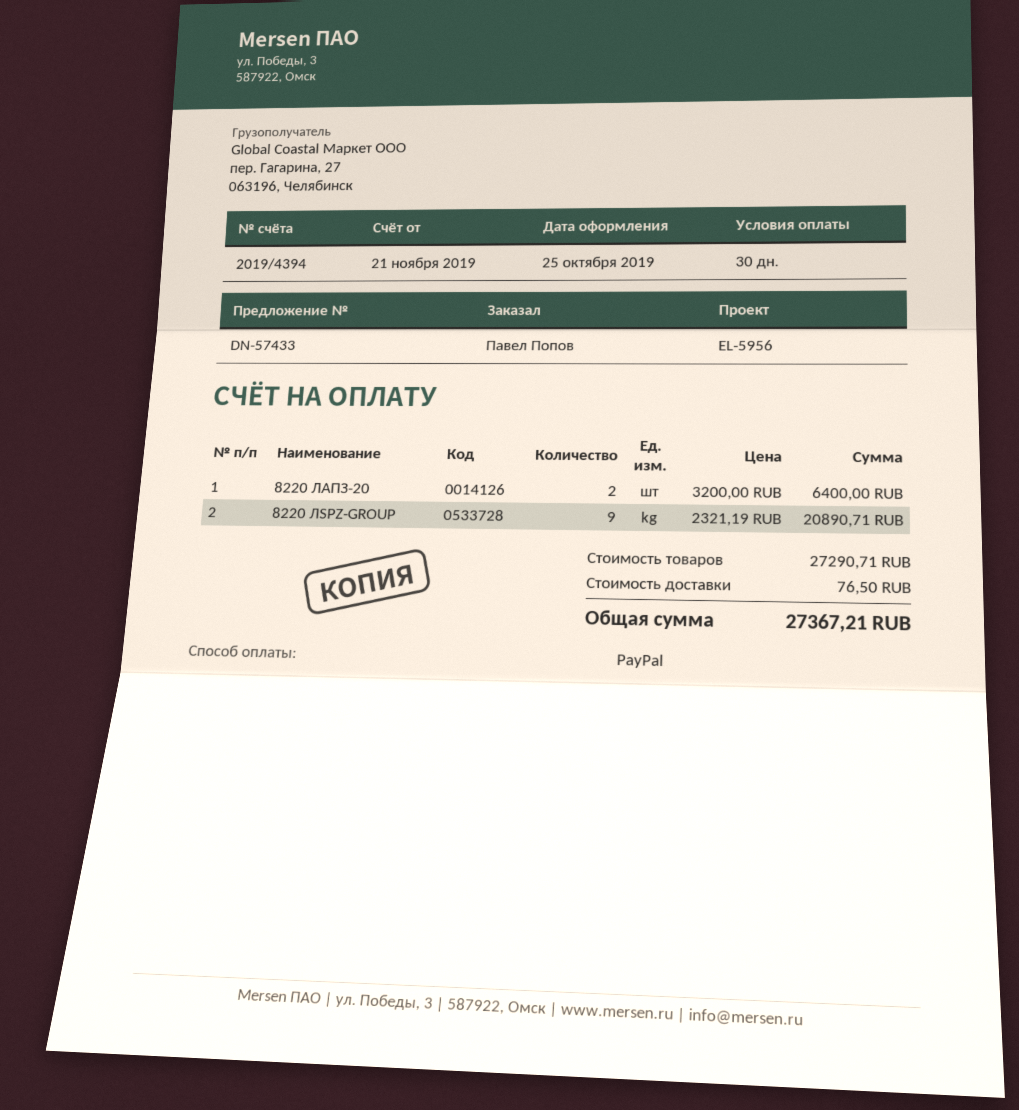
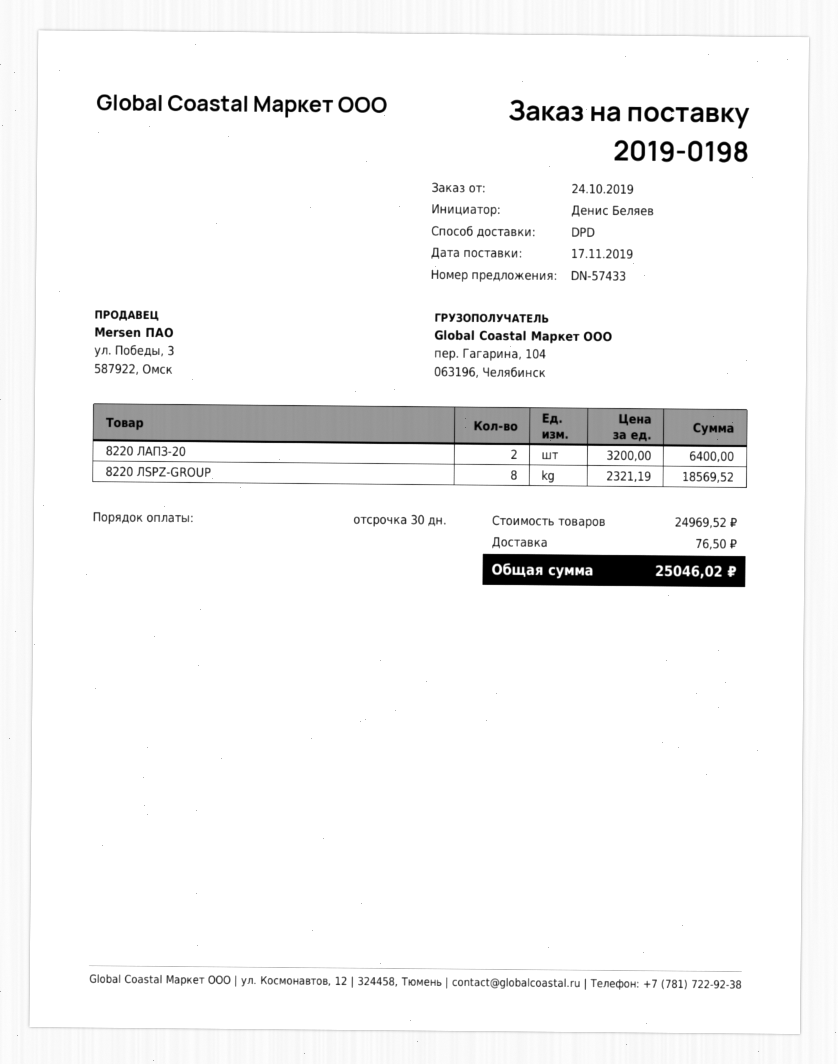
order date: 2019-10-25 -> 2019-10-24
ordered by: Павел Попов -> Денис Беляев
ship to: пер. Гагарина, 27, 063196, Челябинск -> пер. Гагарина, 104, 063196, Челябинск
8220 ЛSPZ-GROUP: 9 x 2321.19 = 20890.71 -> 8 x 2321.19 = 18569.52
subtotal: 27290.71 -> 24969.52
total: 27367.21 -> 25046.02

